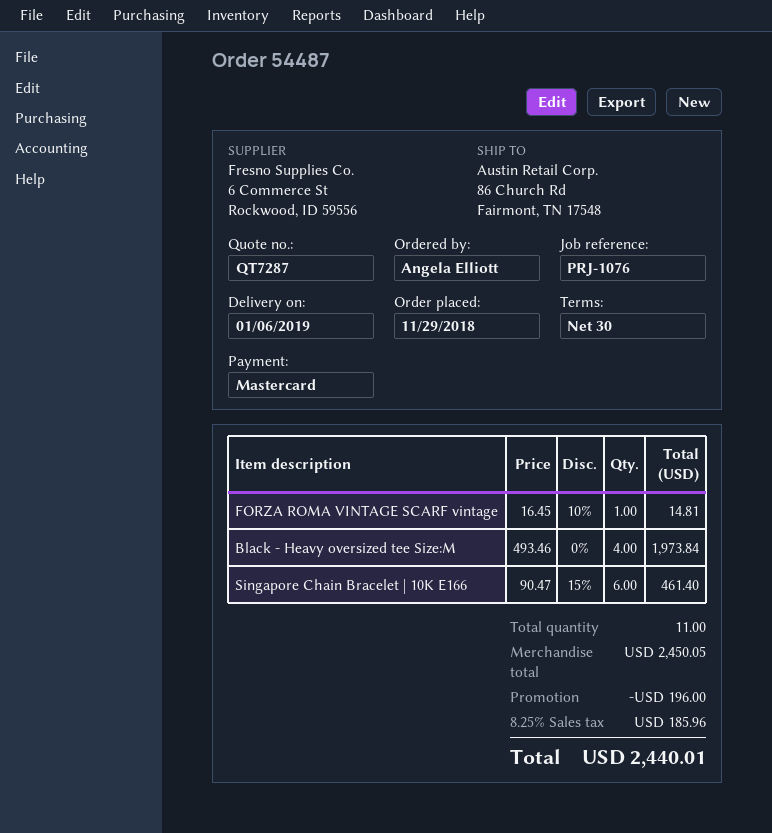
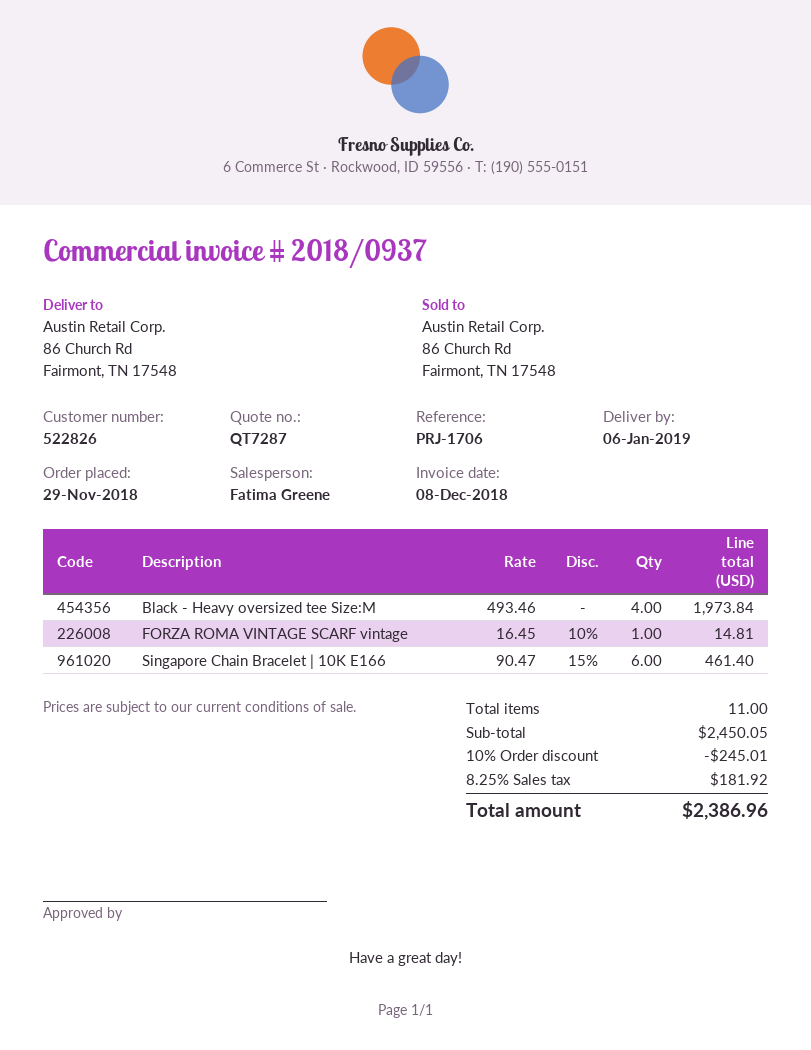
reference: PRJ-1076 -> PRJ-1706
discount: 196.00 -> 245.01
tax: 8.25% = 185.96 -> 8.25% = 181.92
total: 2440.01 -> 2386.96

